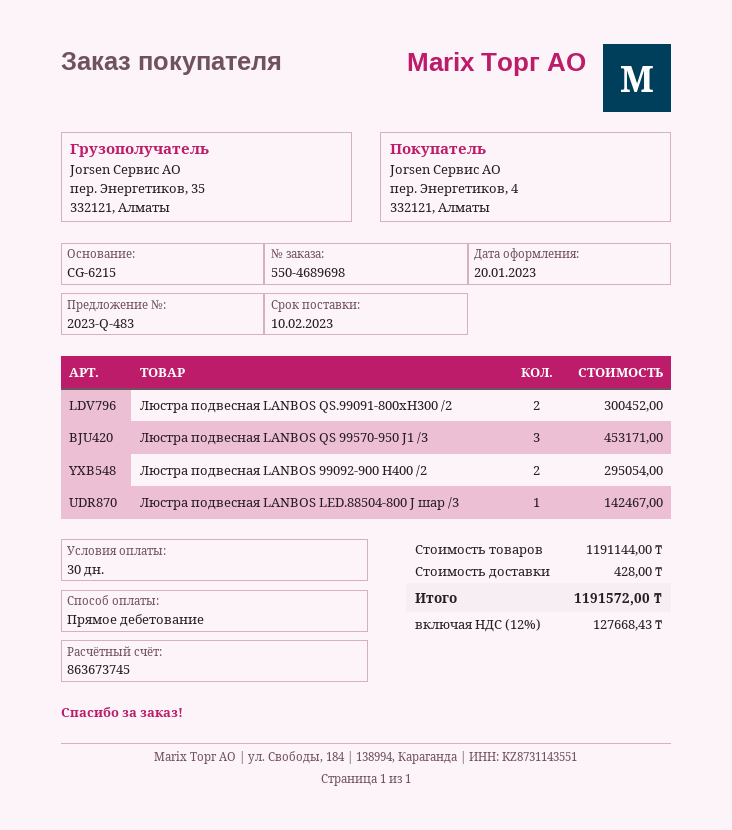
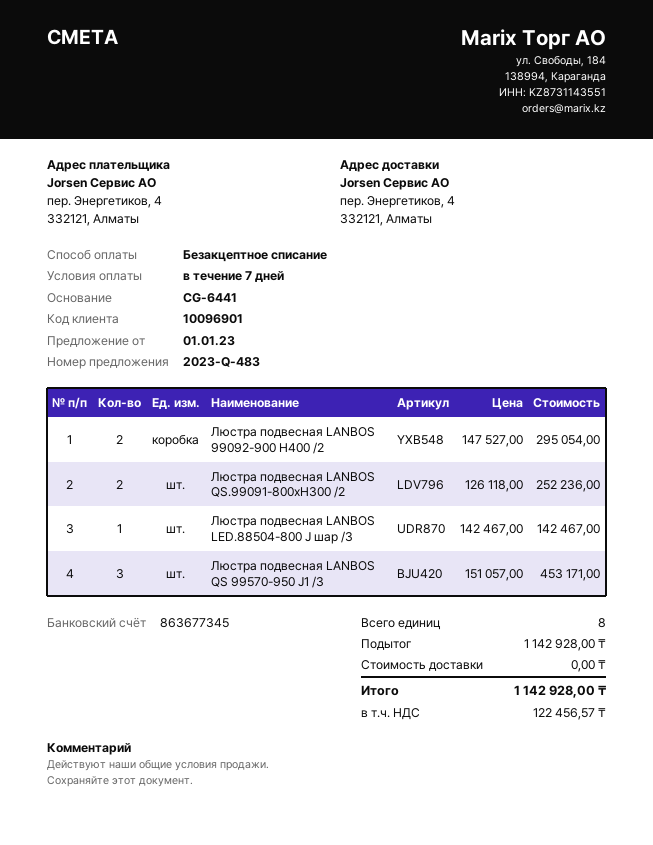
payment terms: 30 days -> 7 days
reference: CG-6215 -> CG-6441
bank account: 863673745 -> 863677345
ship to: пер. Энергетиков, 35, 332121, Алматы -> пер. Энергетиков, 4, 332121, Алматы
Люстра подвесная LANBOS QS.99091-800xH300 /2: 2 for 300452.00 -> 2 for 252236.00
subtotal: 1191144.00 -> 1142928.00
shipping: 428.00 -> 0.00
tax: 127668.43 -> 122456.57
total: 1191572.00 -> 1142928.00

